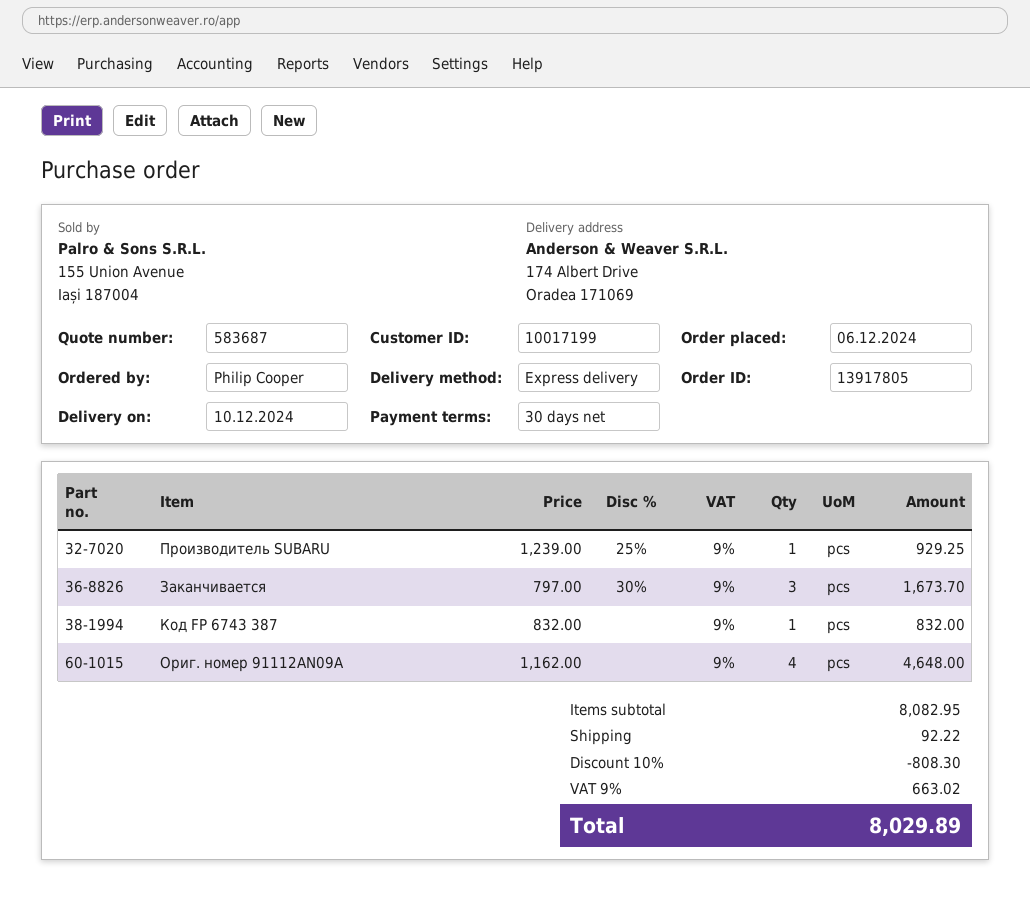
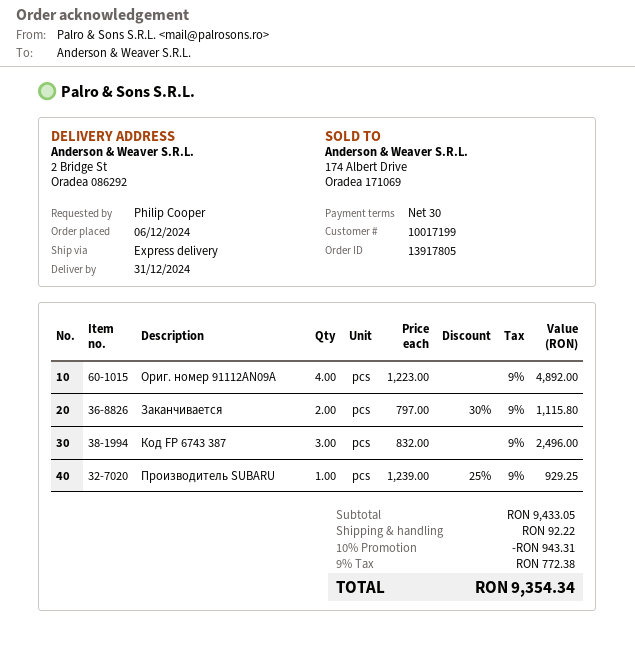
delivery date: 2024-12-10 -> 2024-12-31
ship to: 174 Albert Drive, Oradea 171069 -> 2 Bridge St, Oradea 086292
Заканчивается: 3 x 797.00 - 30% = 1673.70 -> 2 x 797.00 - 30% = 1115.80
Код FP 6743 387: 1 x 832.00 = 832.00 -> 3 x 832.00 = 2496.00
Ориг. номер 91112AN09A: 4 x 1162.00 = 4648.00 -> 4 x 1223.00 = 4892.00
subtotal: 8082.95 -> 9433.05
discount: 10% = 808.30 -> 10% = 943.31
tax: 9% = 663.02 -> 9% = 772.38
total: 8029.89 -> 9354.34

